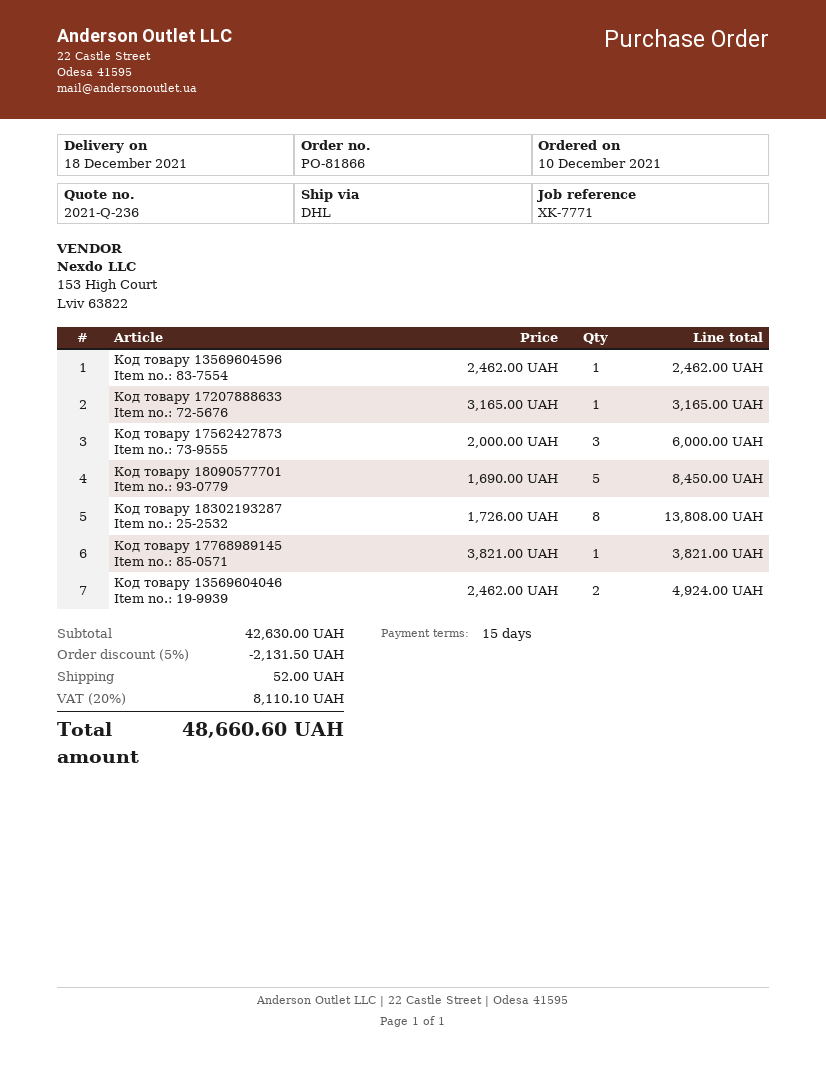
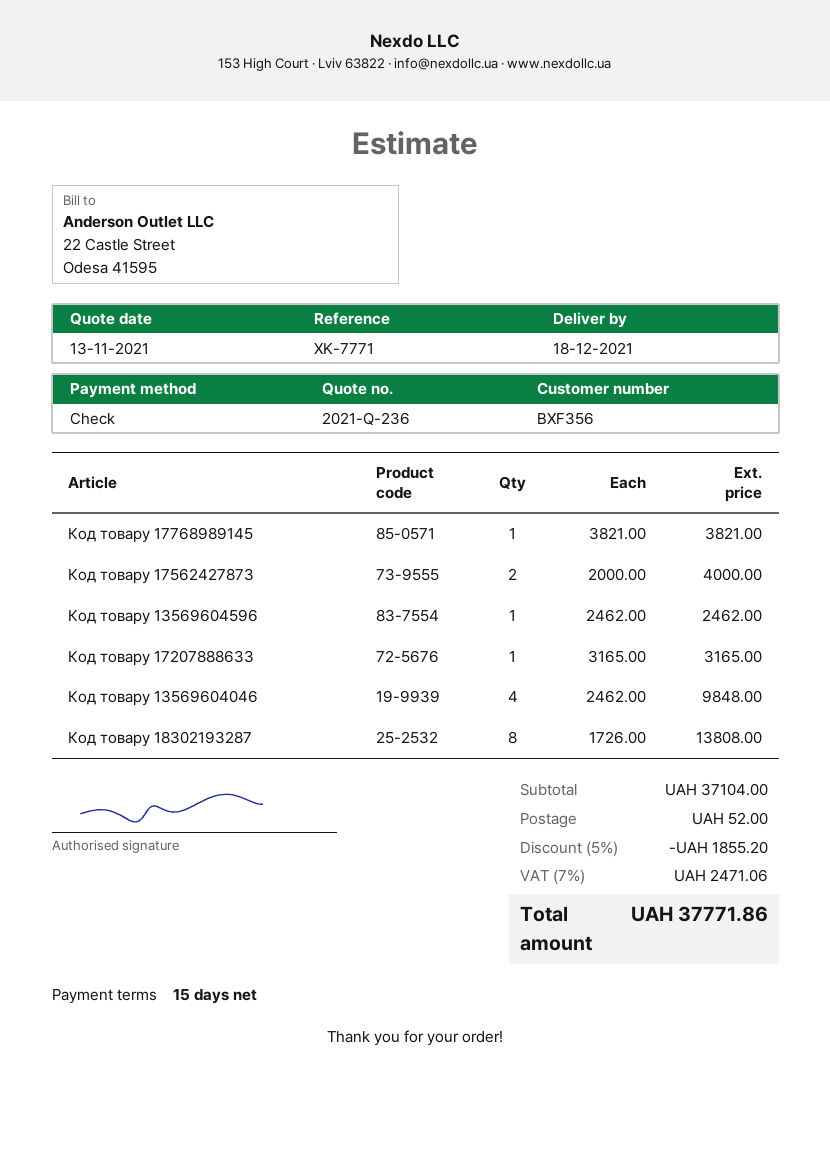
Код товару 17562427873: 3 x 2000.00 = 6000.00 -> 2 x 2000.00 = 4000.00
Код товару 18090577701: 5 x 1690.00 = 8450.00 -> none
Код товару 13569604046: 2 x 2462.00 = 4924.00 -> 4 x 2462.00 = 9848.00
subtotal: 42630.00 -> 37104.00
discount: 5% = 2131.50 -> 5% = 1855.20
tax: 20% = 8110.10 -> 7% = 2471.06
total: 48660.60 -> 37771.86

